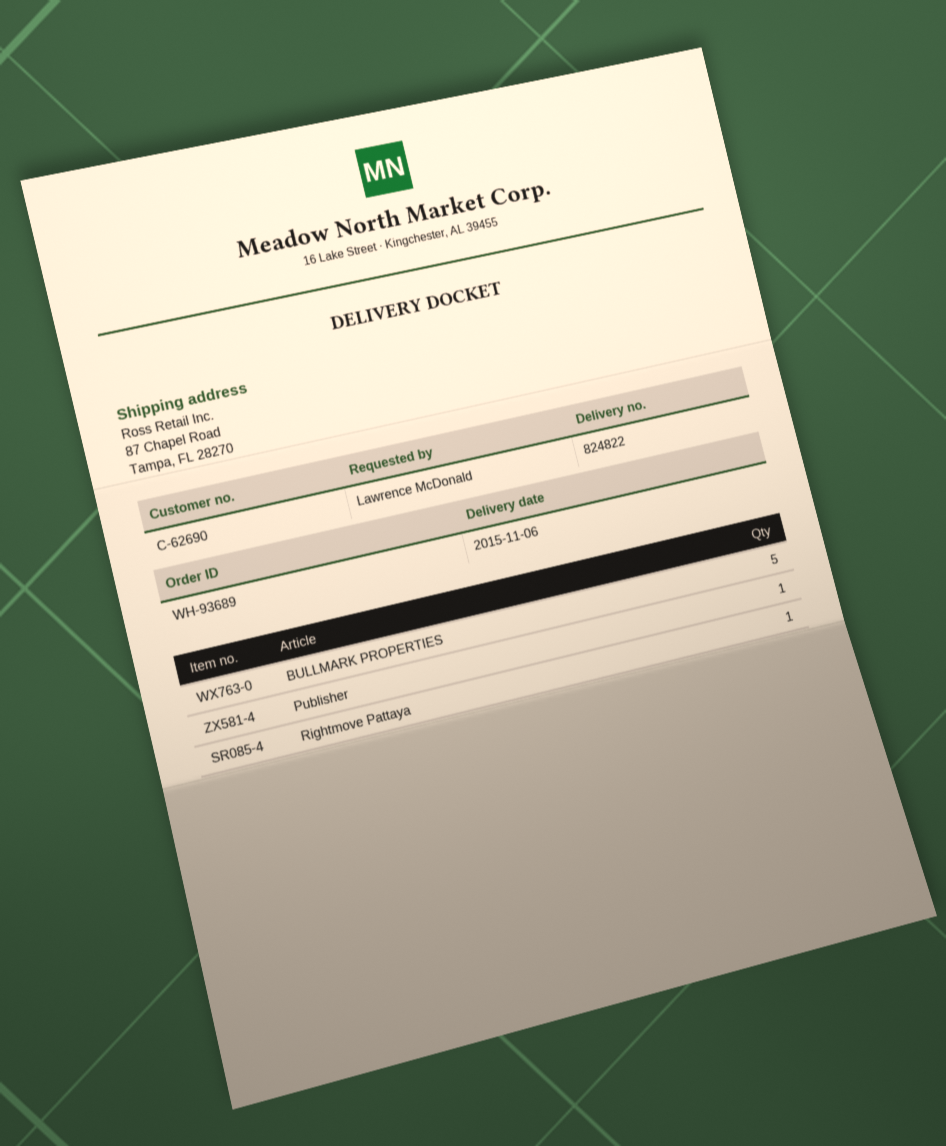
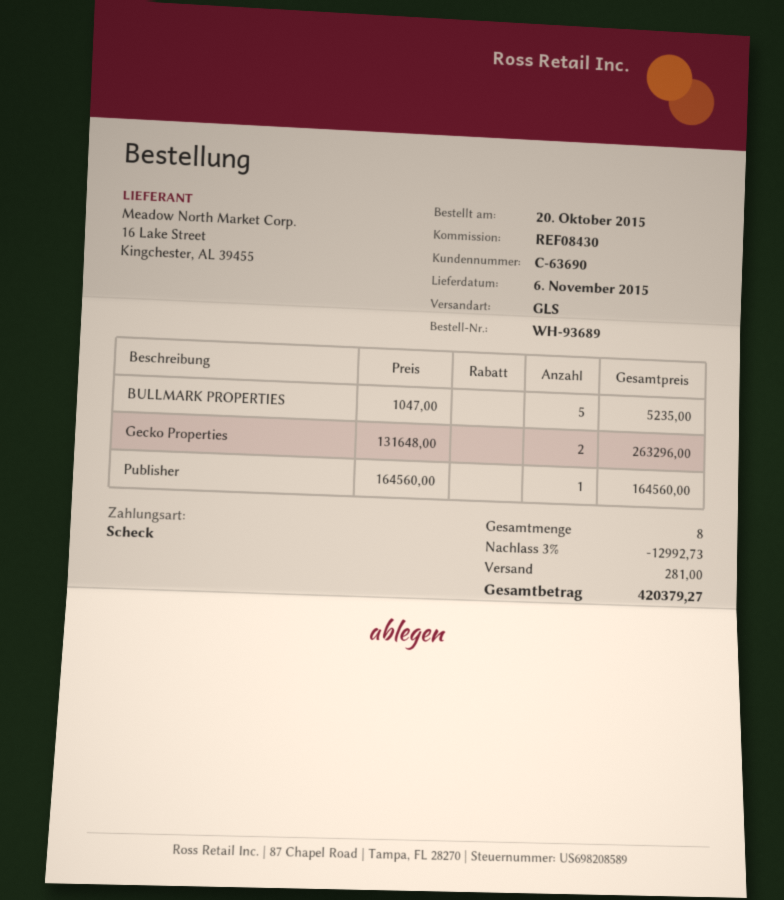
customer number: C-62690 -> C-63690
Rightmove Pattaya: 1 -> none
Gecko Properties: none -> 2

